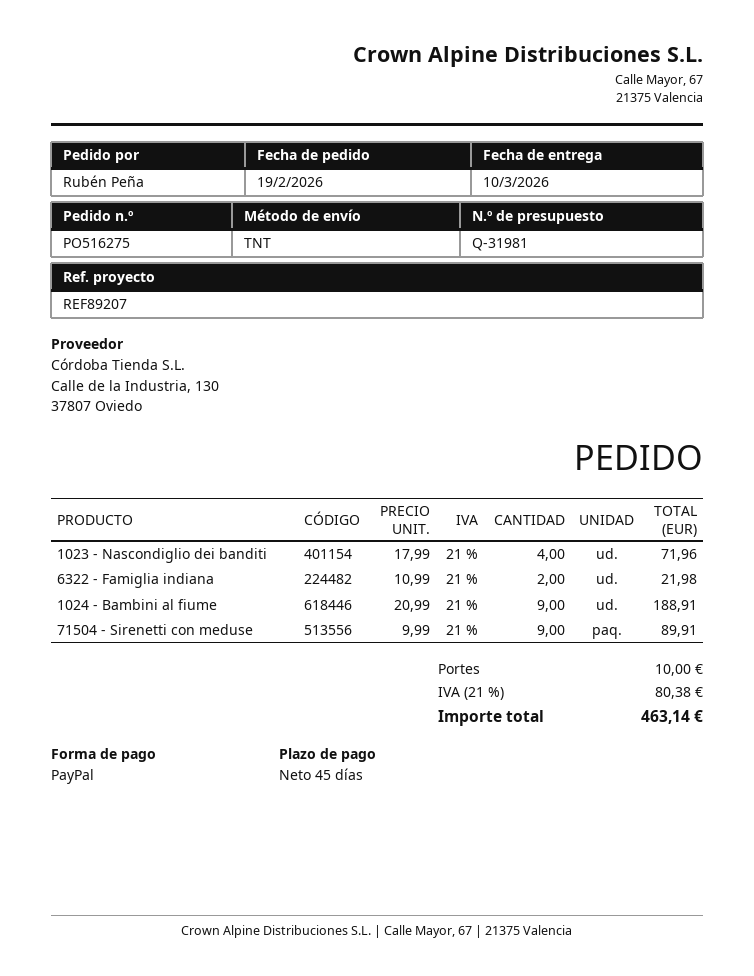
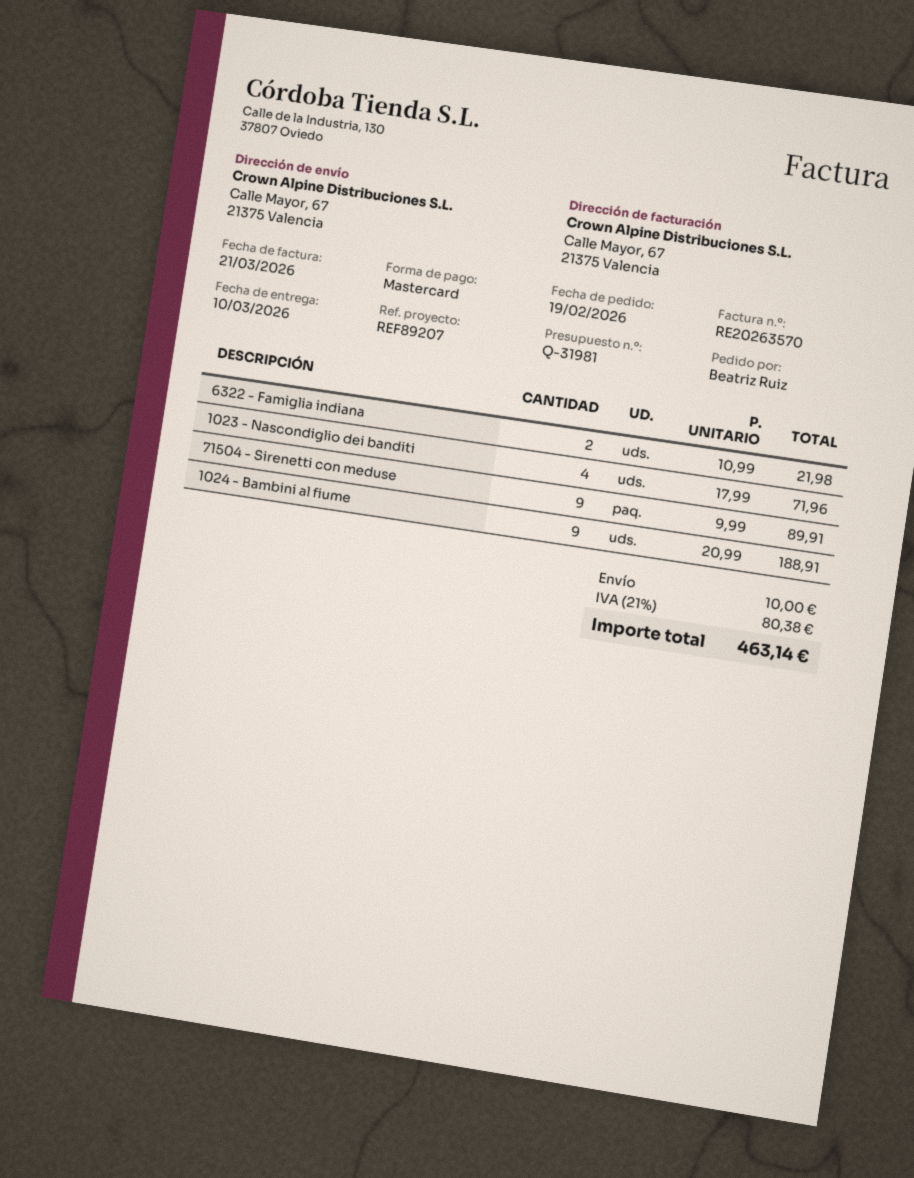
ordered by: Rubén Peña -> Beatriz Ruiz
payment method: PayPal -> Mastercard

